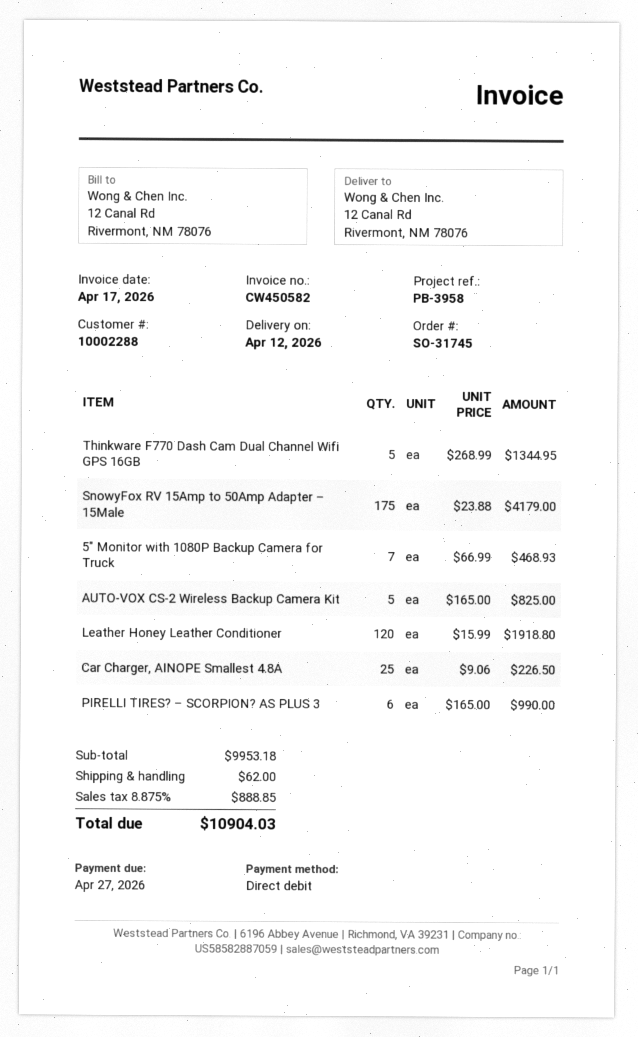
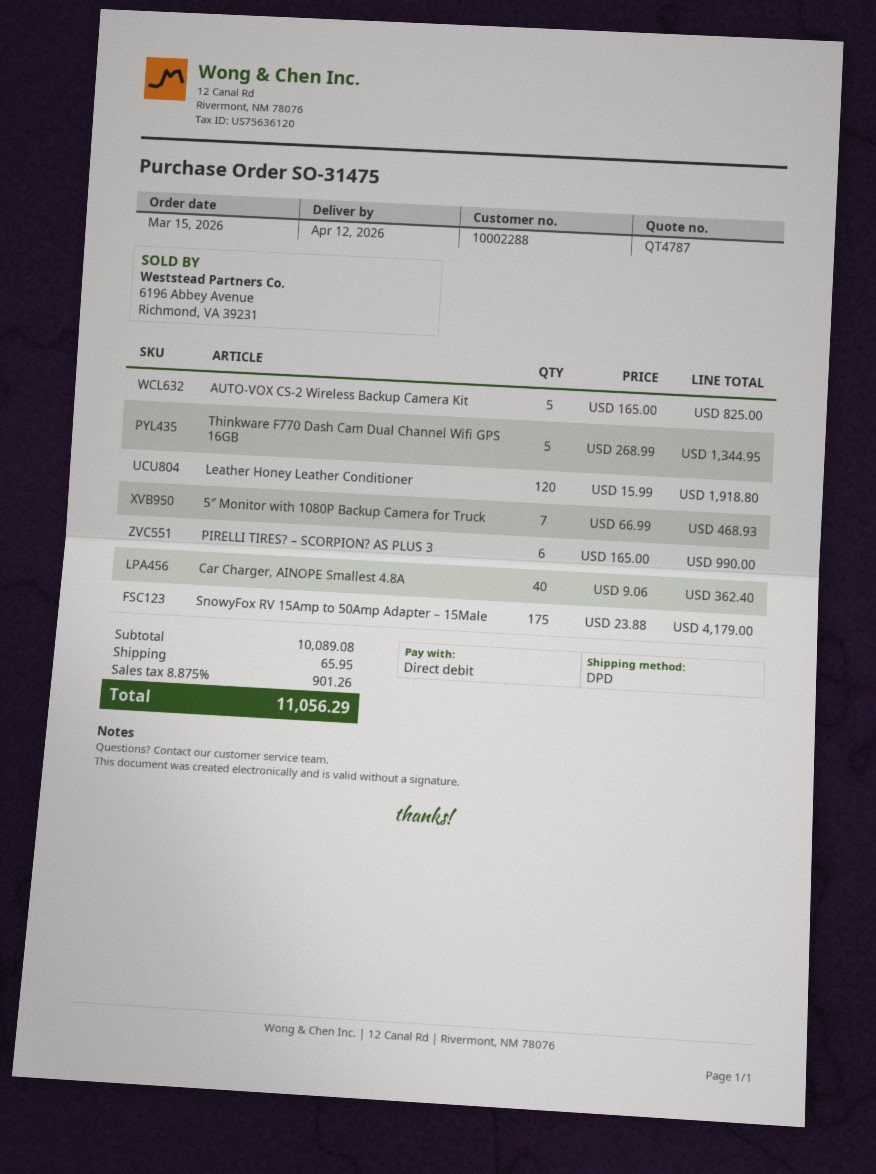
order number: SO-31745 -> SO-31475
Car Charger, AINOPE Smallest 4.8A: 25 x 9.06 = 226.50 -> 40 x 9.06 = 362.40
subtotal: 9953.18 -> 10089.08
shipping: 62.00 -> 65.95
tax: 8.875% = 888.85 -> 8.875% = 901.26
total: 10904.03 -> 11056.29

